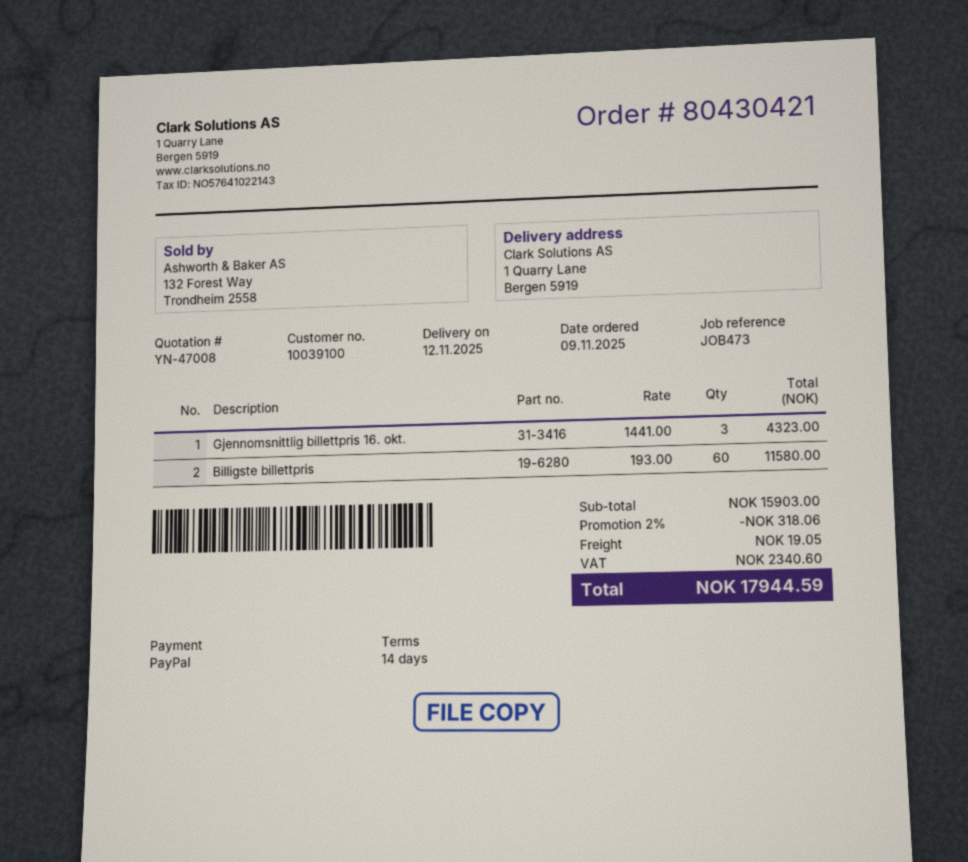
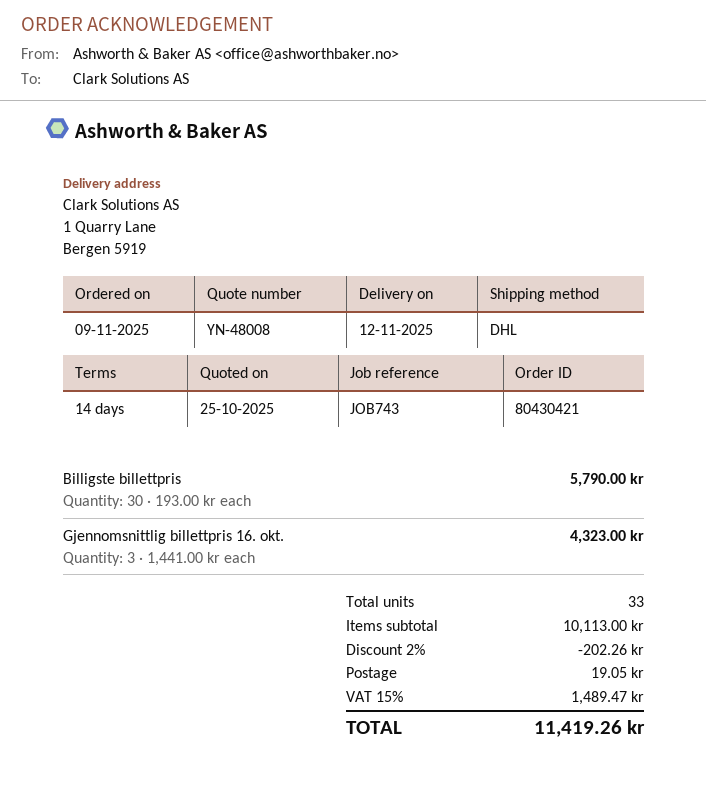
quote number: YN-47008 -> YN-48008
reference: JOB473 -> JOB743
Billigste billettpris: 60 x 193.00 = 11580.00 -> 30 x 193.00 = 5790.00
subtotal: 15903.00 -> 10113.00
discount: 2% = 318.06 -> 2% = 202.26
tax: 2340.60 -> 1489.47
total: 17944.59 -> 11419.26

